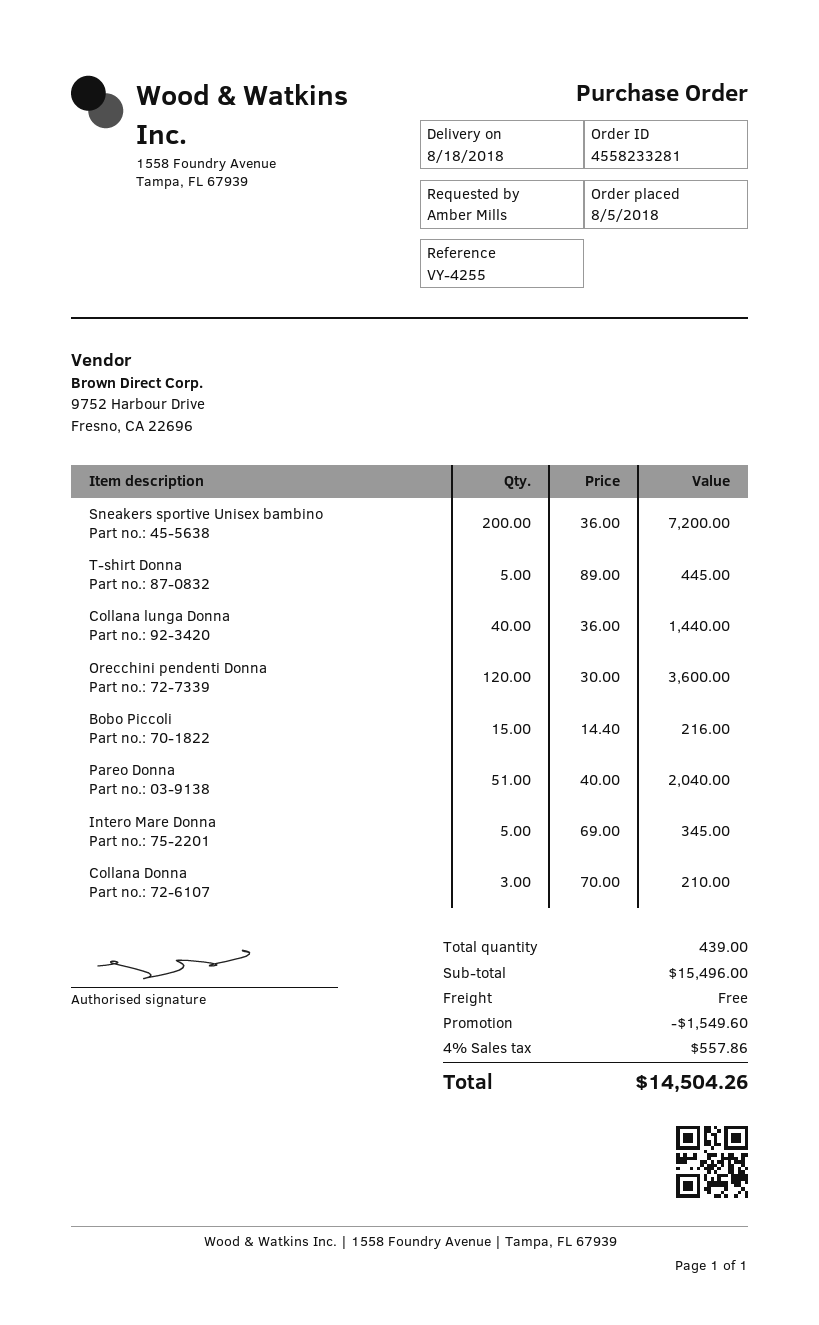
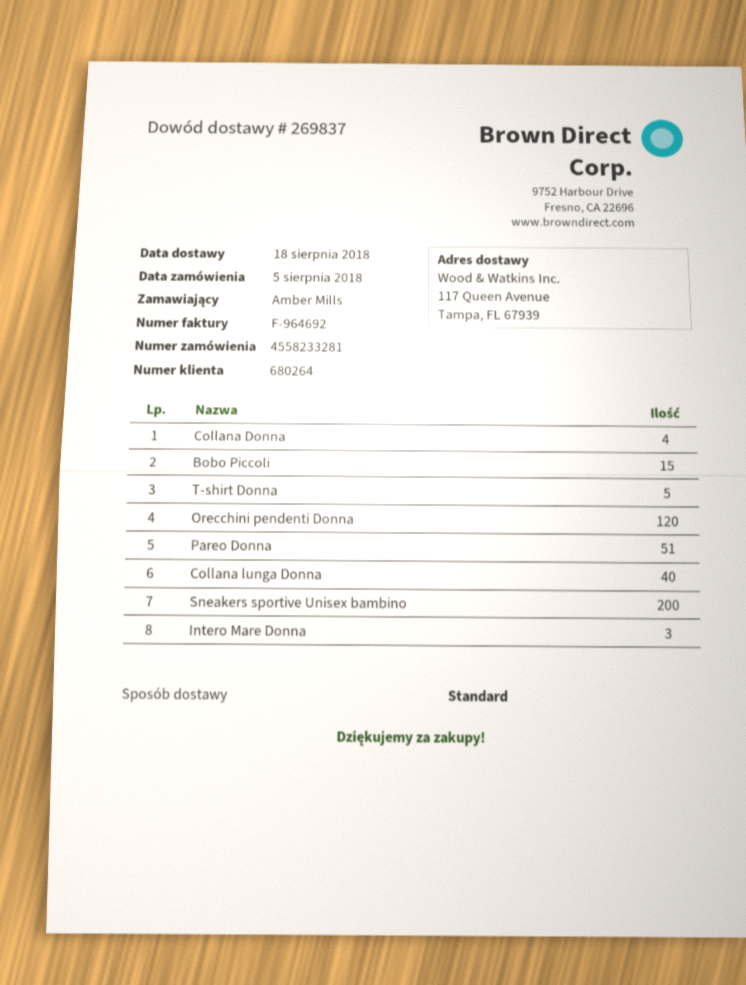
Intero Mare Donna: 5 -> 3
Collana Donna: 3 -> 4

